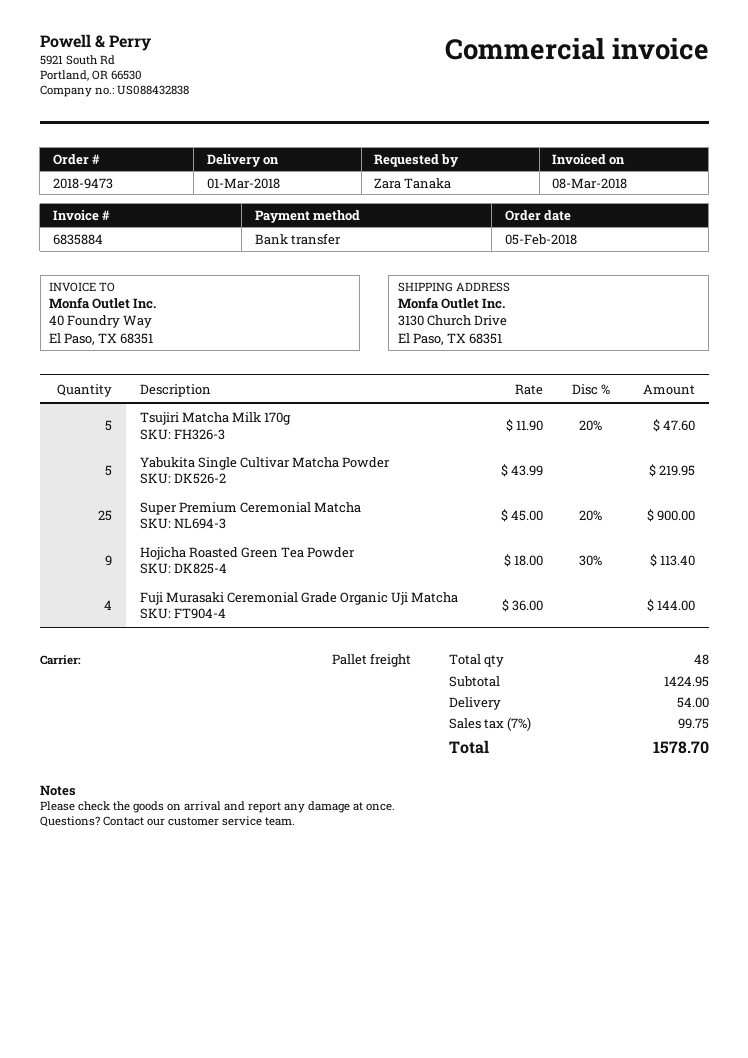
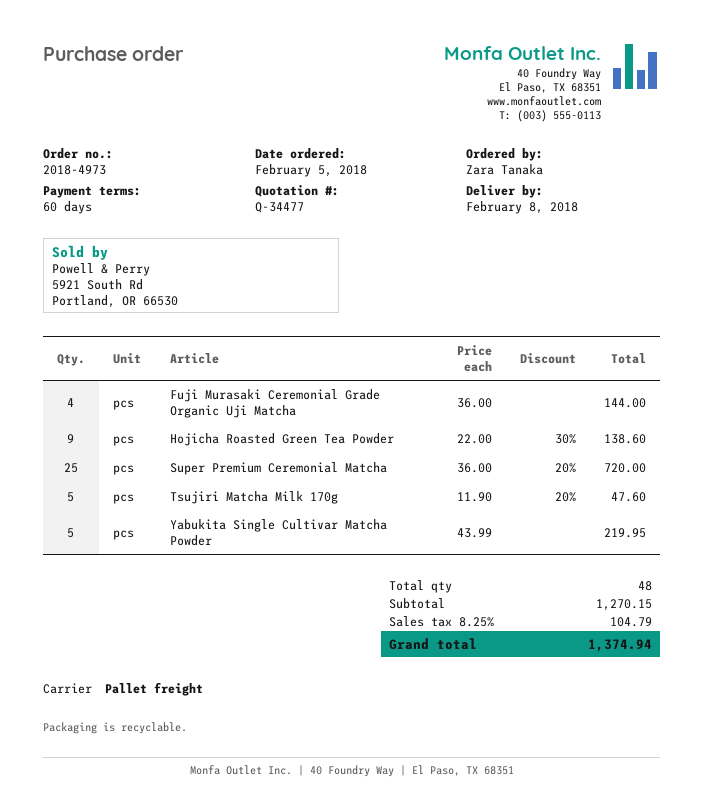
order number: 2018-9473 -> 2018-4973
delivery date: 2018-03-01 -> 2018-02-08
Super Premium Ceremonial Matcha: 25 x 45.00 - 20% = 900.00 -> 25 x 36.00 - 20% = 720.00
Hojicha Roasted Green Tea Powder: 9 x 18.00 - 30% = 113.40 -> 9 x 22.00 - 30% = 138.60
subtotal: 1424.95 -> 1270.15
shipping: 54.00 -> none
tax: 7% = 99.75 -> 8.25% = 104.79
total: 1578.70 -> 1374.94

